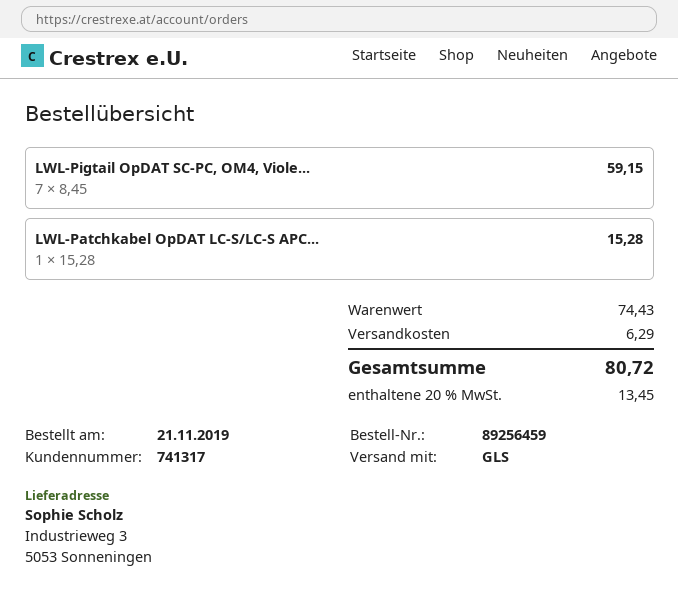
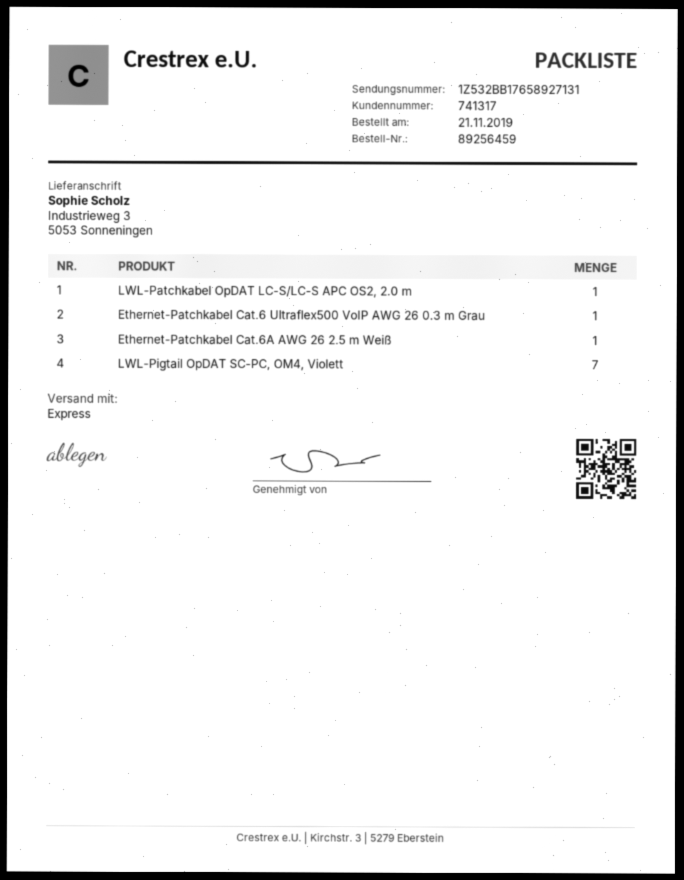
shipping method: GLS -> express
Ethernet-Patchkabel Cat.6 Ultraflex500 VoIP AWG 26 0.3 m Grau: none -> 1
Ethernet-Patchkabel Cat.6A AWG 26 2.5 m Weiß: none -> 1

